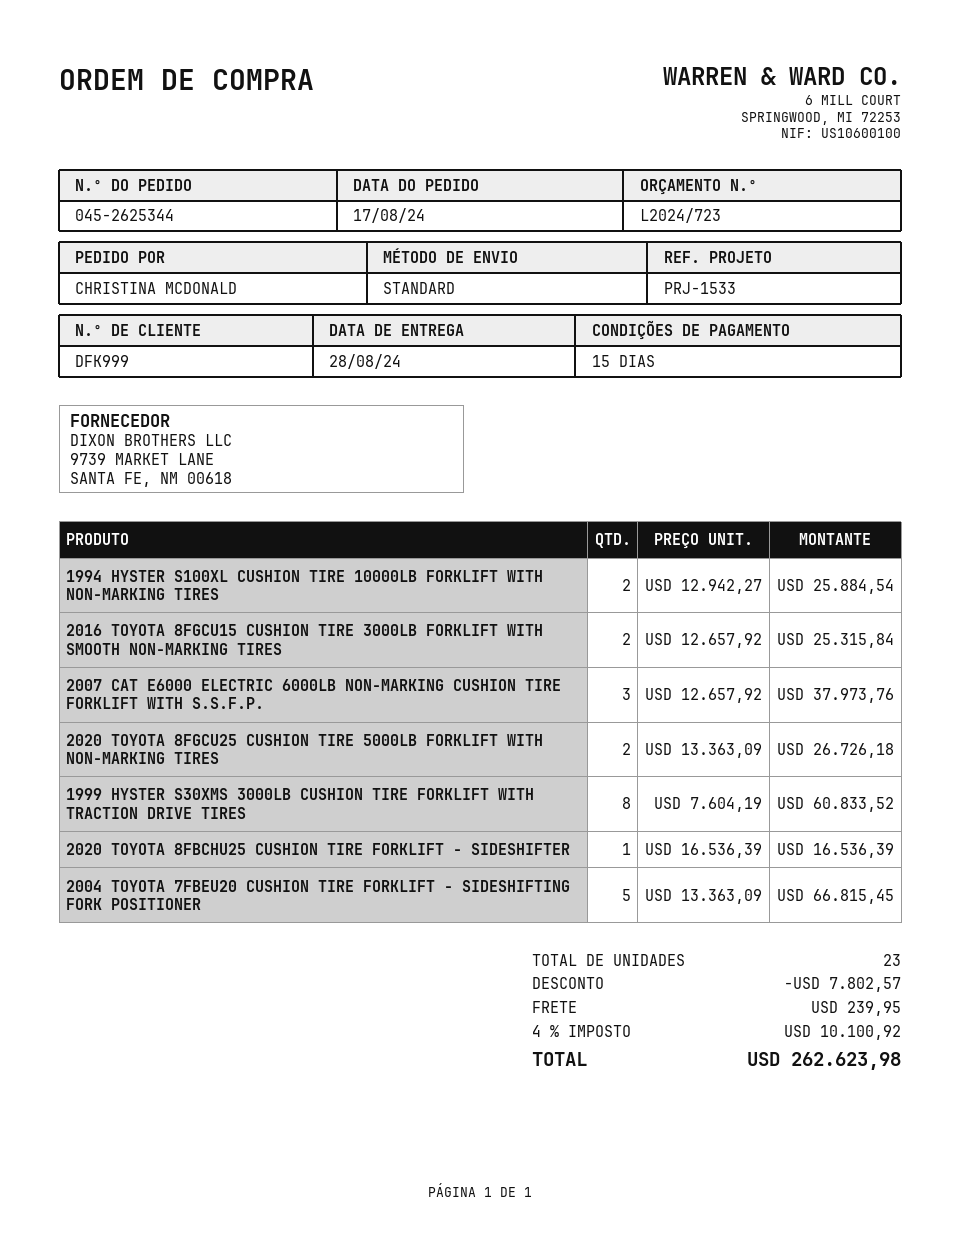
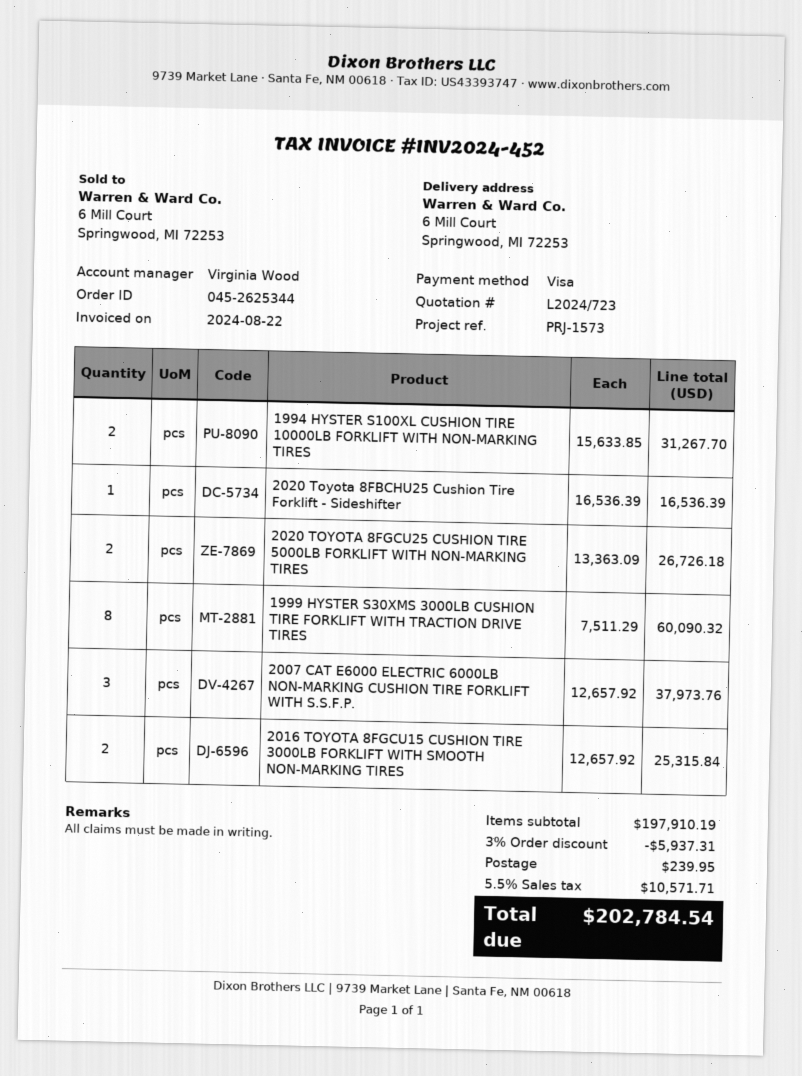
reference: PRJ-1533 -> PRJ-1573
1994 HYSTER S100XL CUSHION TIRE 10000LB FORKLIFT WITH NON-MARKING TIRES: 2 x 12942.27 = 25884.54 -> 2 x 15633.85 = 31267.70
1999 HYSTER S30XMS 3000LB CUSHION TIRE FORKLIFT WITH TRACTION DRIVE TIRES: 8 x 7604.19 = 60833.52 -> 8 x 7511.29 = 60090.32
2004 TOYOTA 7FBEU20 CUSHION TIRE FORKLIFT - SIDESHIFTING FORK POSITIONER: 5 x 13363.09 = 66815.45 -> none
discount: 7802.57 -> 5937.31
tax: 4% = 10100.92 -> 5.5% = 10571.71
total: 262623.98 -> 202784.54

